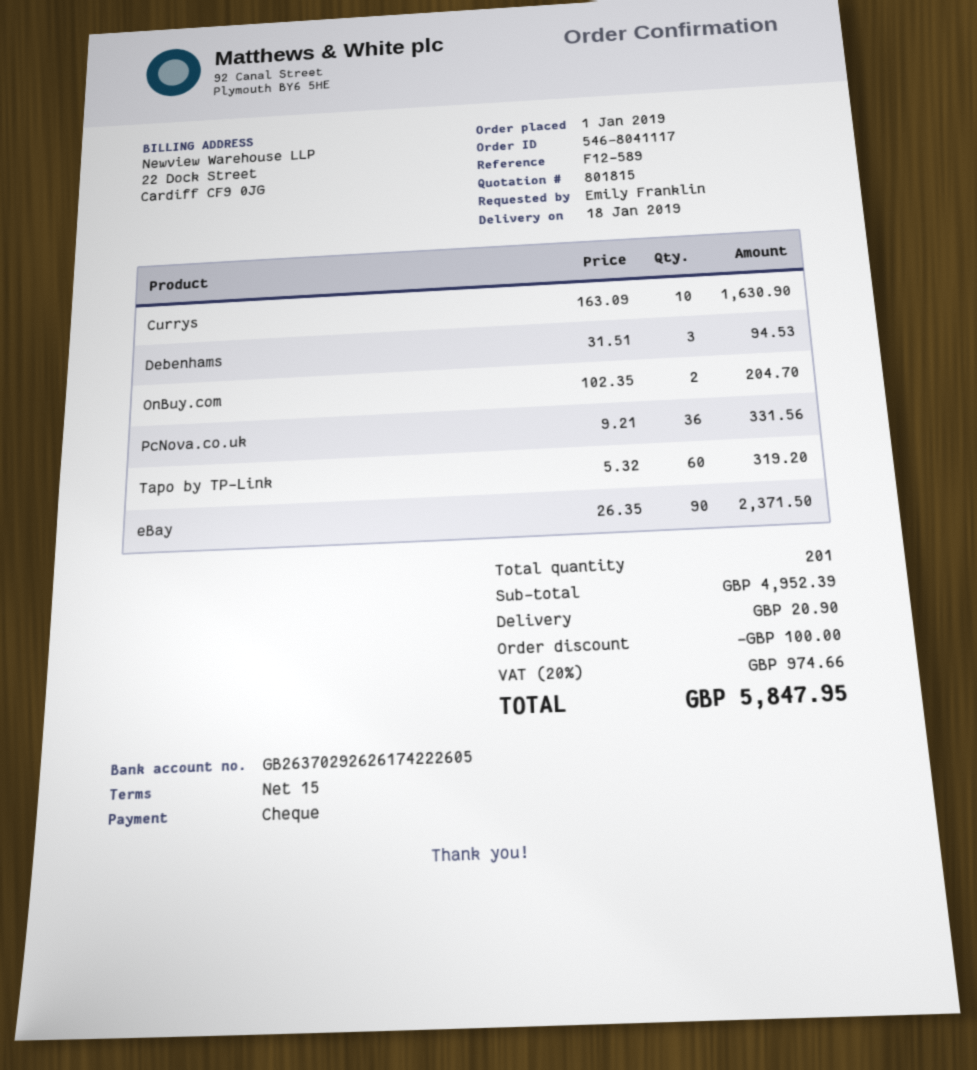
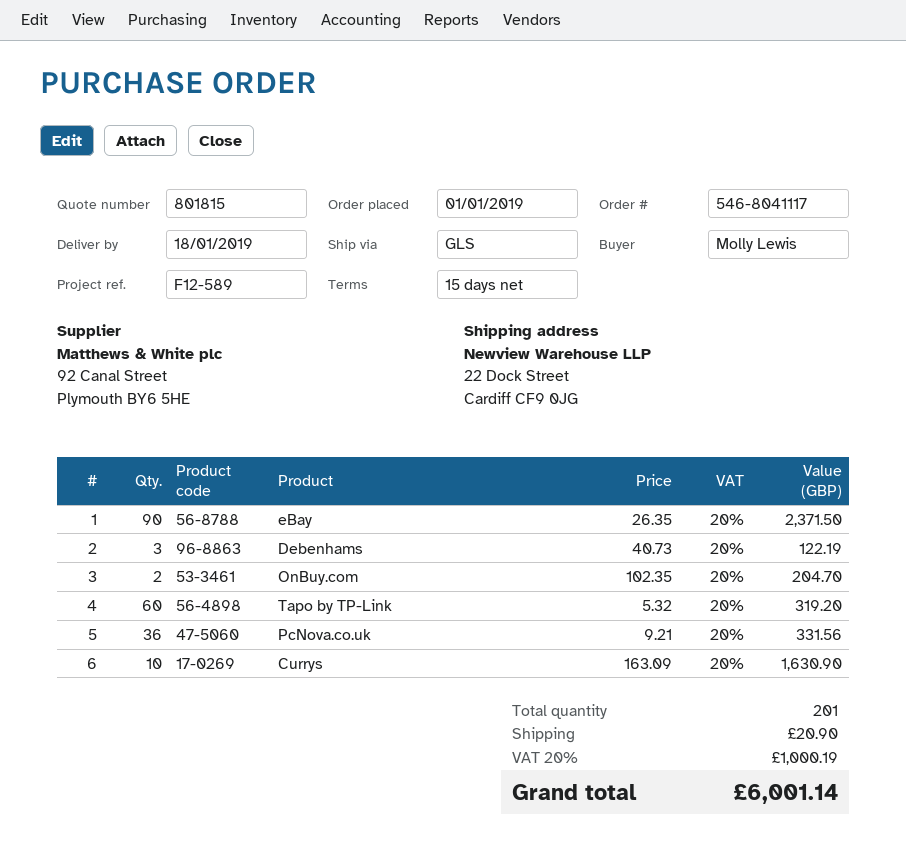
ordered by: Emily Franklin -> Molly Lewis
Debenhams: 3 x 31.51 = 94.53 -> 3 x 40.73 = 122.19
discount: 100.00 -> none
tax: 20% = 974.66 -> 20% = 1000.19
total: 5847.95 -> 6001.14

